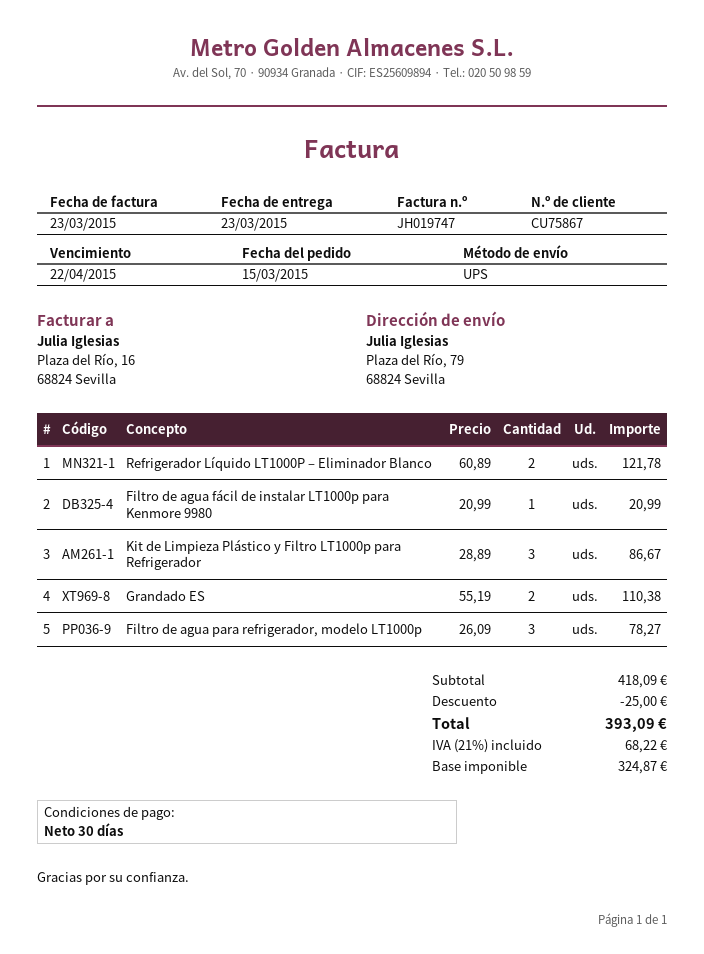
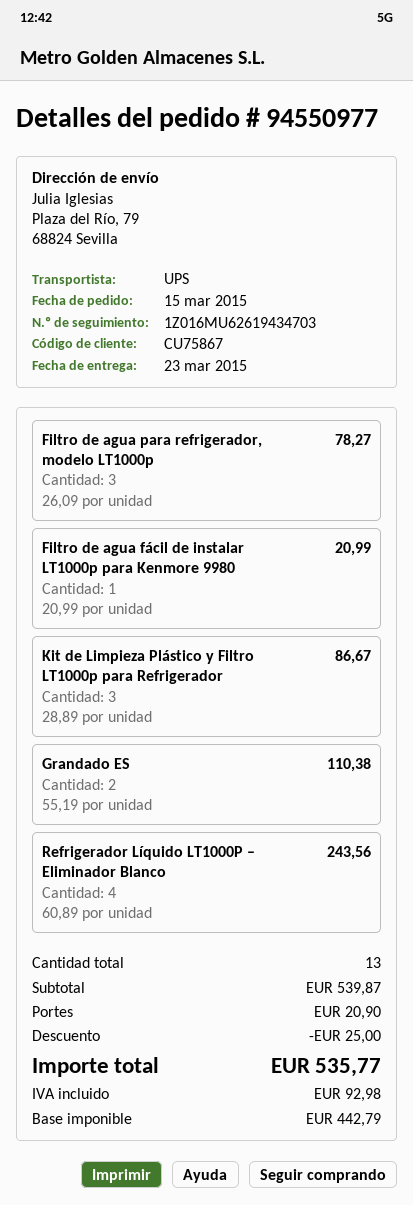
Refrigerador Líquido LT1000P – Eliminador Blanco: 2 x 60.89 = 121.78 -> 4 x 60.89 = 243.56
subtotal: 418.09 -> 539.87
shipping: none -> 20.90
net: 324.87 -> 442.79
tax: 68.22 -> 92.98
total: 393.09 -> 535.77

